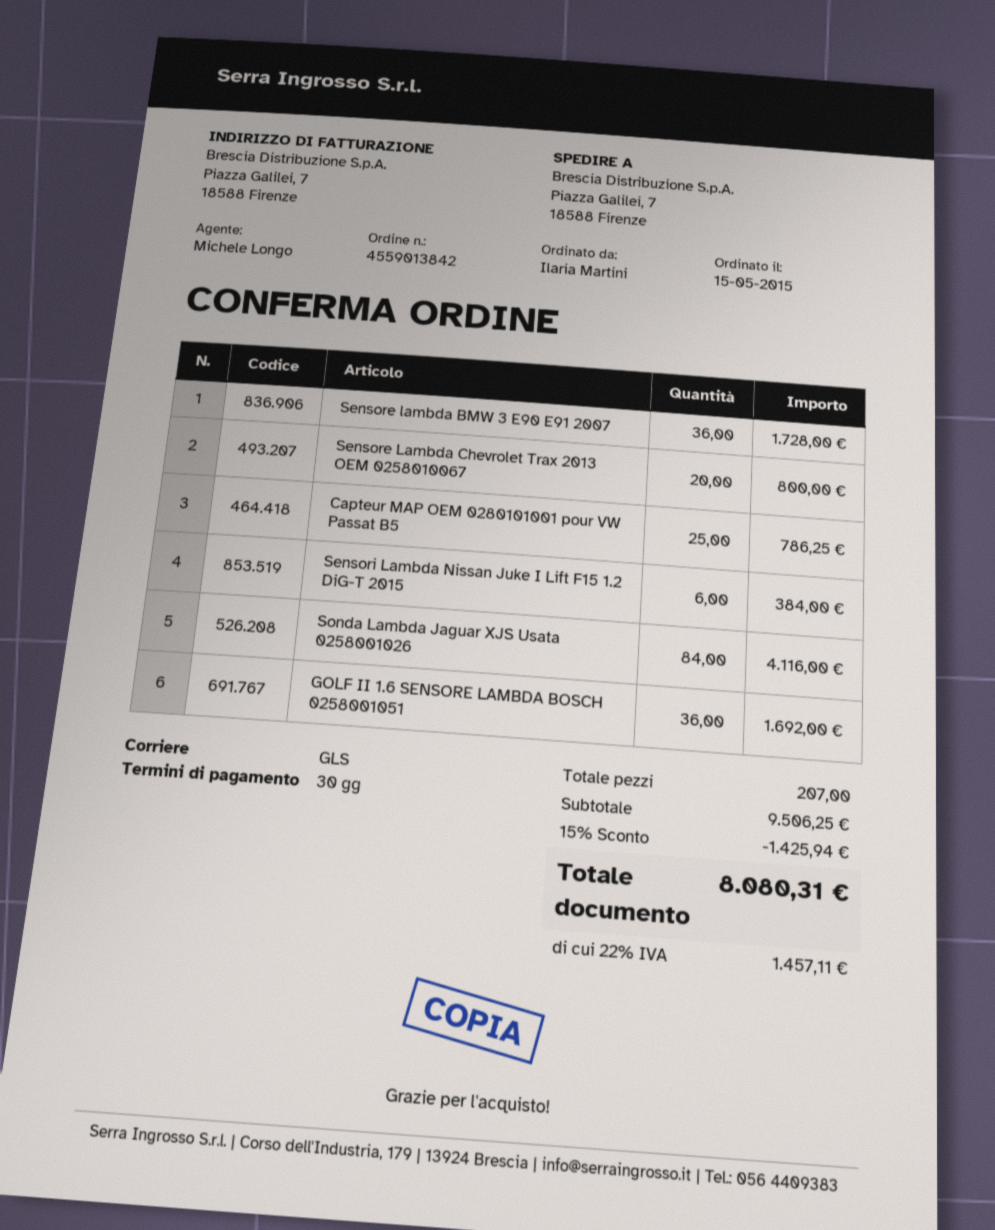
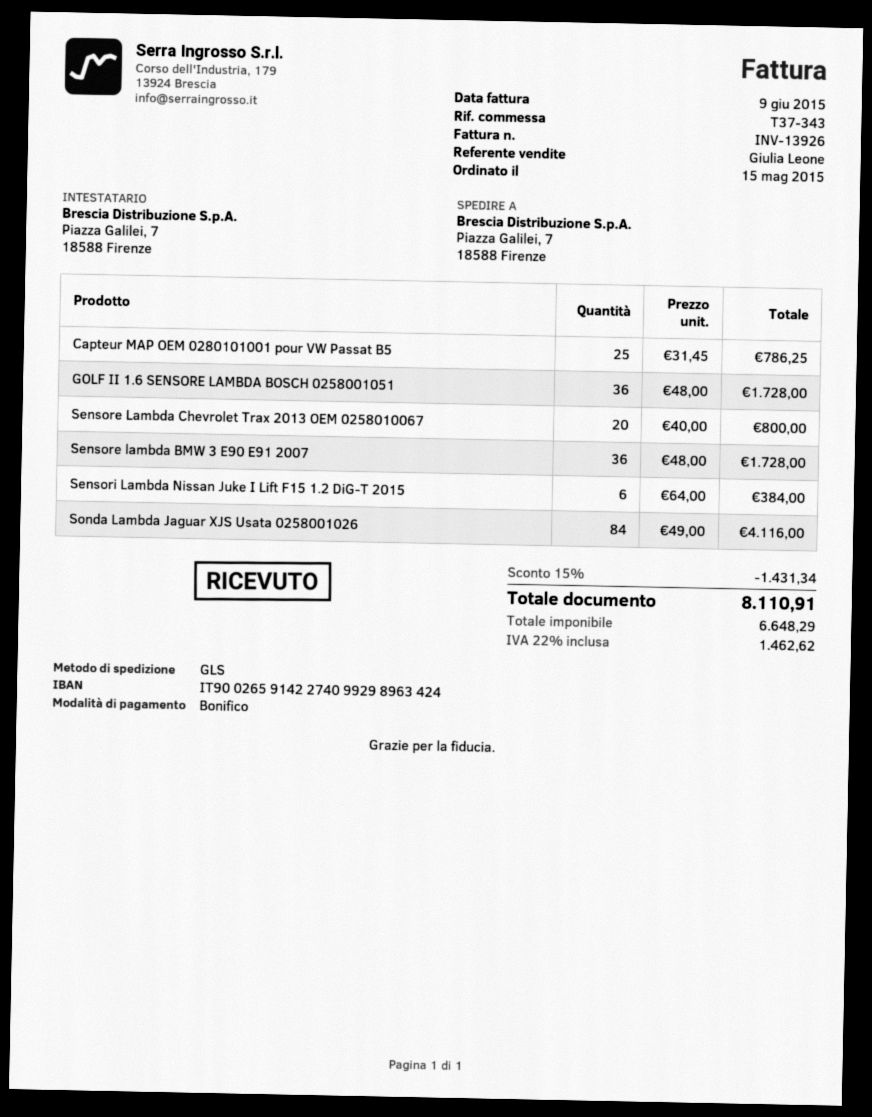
sales rep: Michele Longo -> Giulia Leone
GOLF II 1.6 SENSORE LAMBDA BOSCH 0258001051: 36 for 1692.00 -> 36 for 1728.00
discount: 15% = 1425.94 -> 15% = 1431.34
tax: 22% = 1457.11 -> 22% = 1462.62
total: 8080.31 -> 8110.91

